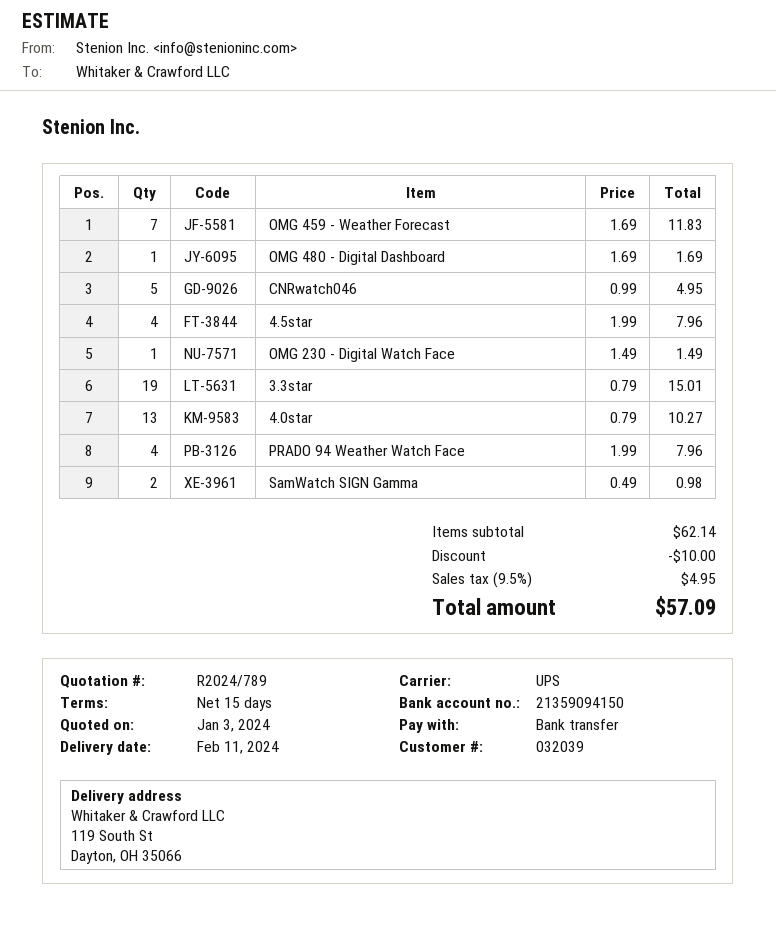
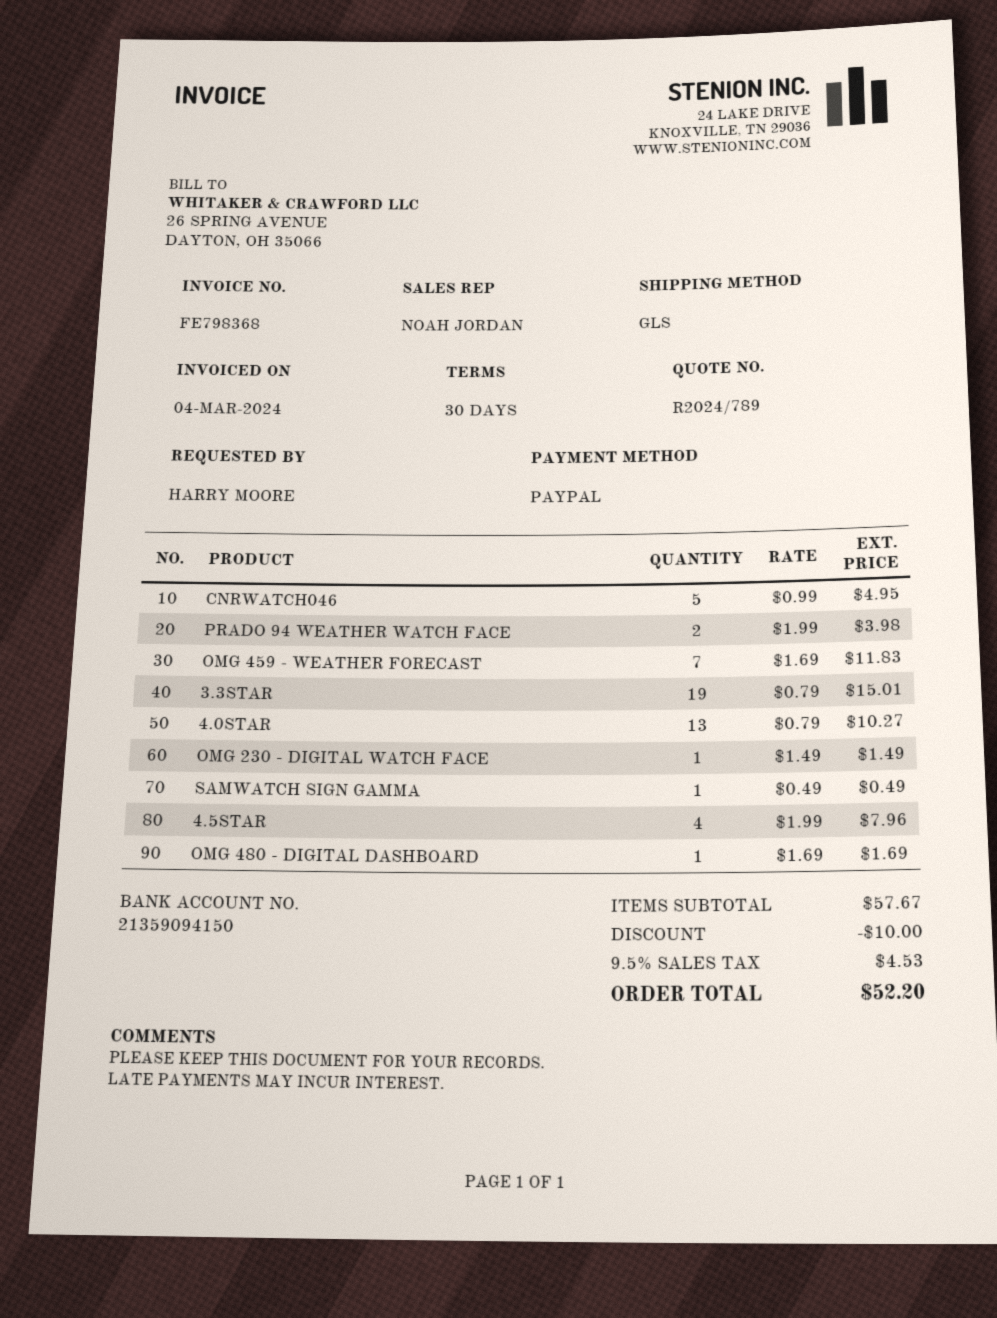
payment terms: 15 days -> 30 days
payment method: bank transfer -> PayPal
shipping method: UPS -> GLS
PRADO 94 Weather Watch Face: 4 x 1.99 = 7.96 -> 2 x 1.99 = 3.98
SamWatch SIGN Gamma: 2 x 0.49 = 0.98 -> 1 x 0.49 = 0.49
subtotal: 62.14 -> 57.67
tax: 9.5% = 4.95 -> 9.5% = 4.53
total: 57.09 -> 52.20

